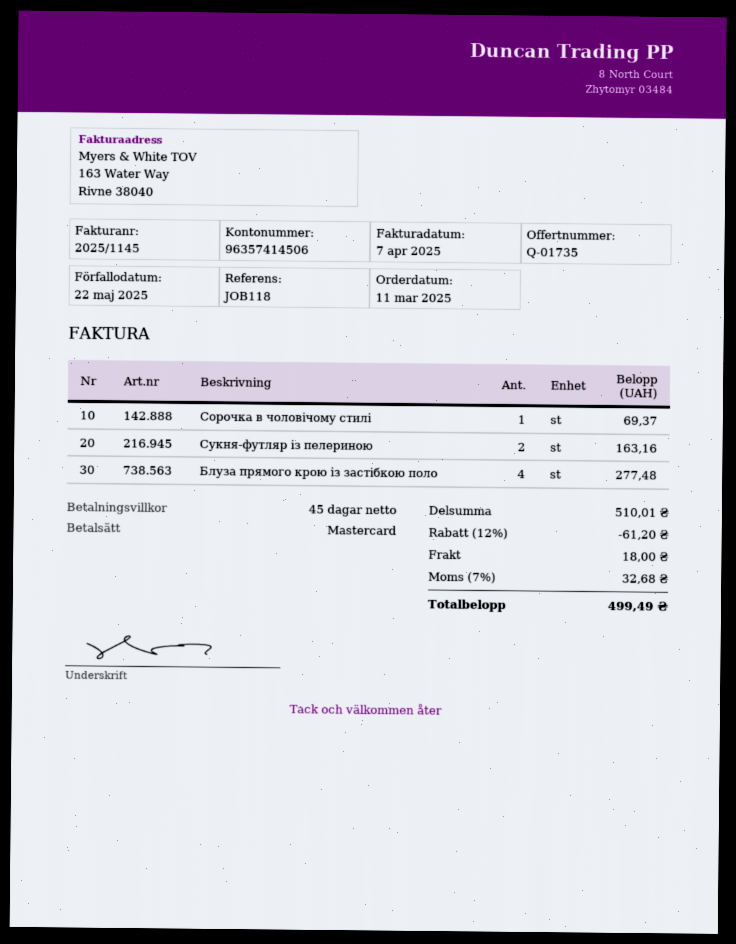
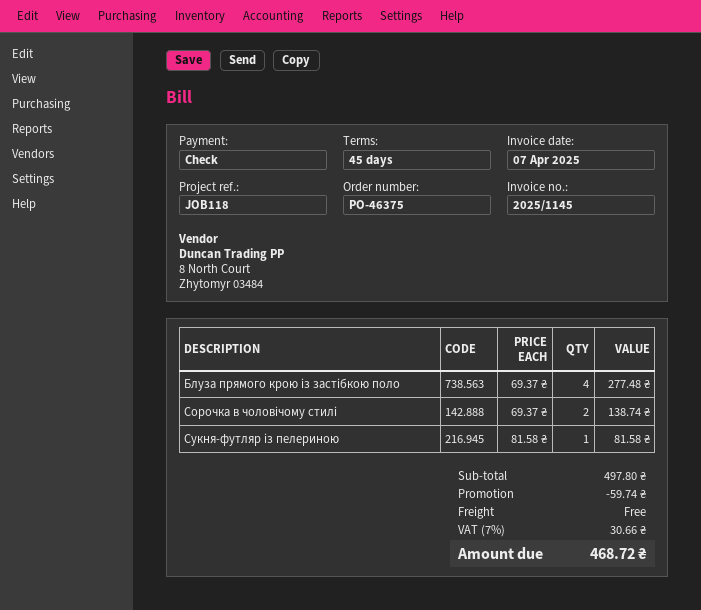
payment method: Mastercard -> cheque
Сорочка в чоловічому стилі: 1 for 69.37 -> 2 for 138.74
Сукня-футляр із пелериною: 2 for 163.16 -> 1 for 81.58
subtotal: 510.01 -> 497.80
discount: 61.20 -> 59.74
shipping: 18.00 -> 0.00
tax: 7% = 32.68 -> 7% = 30.66
total: 499.49 -> 468.72

